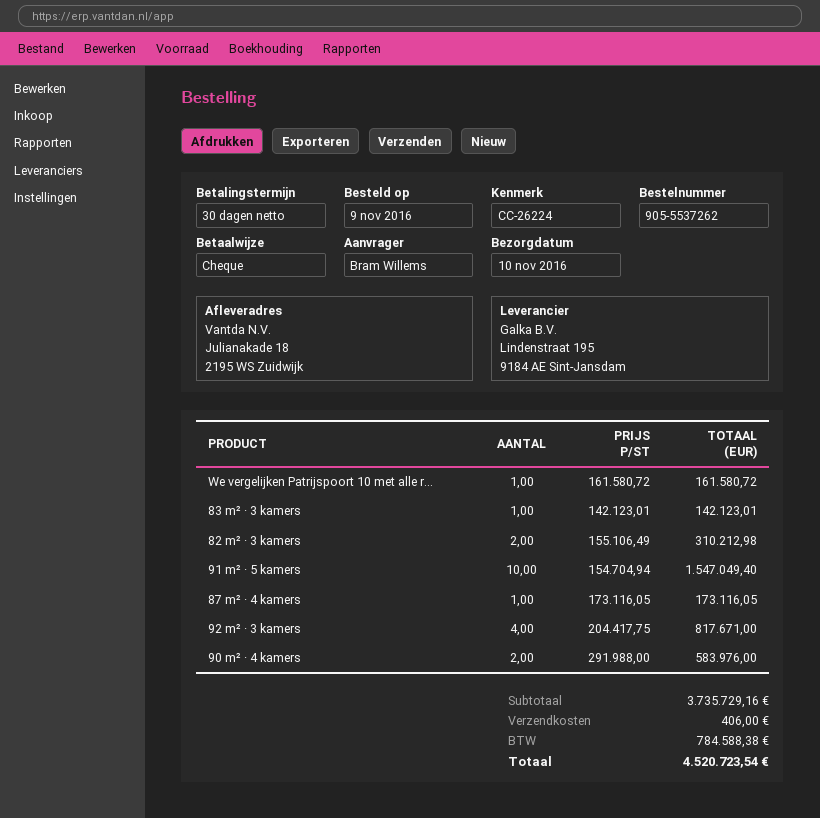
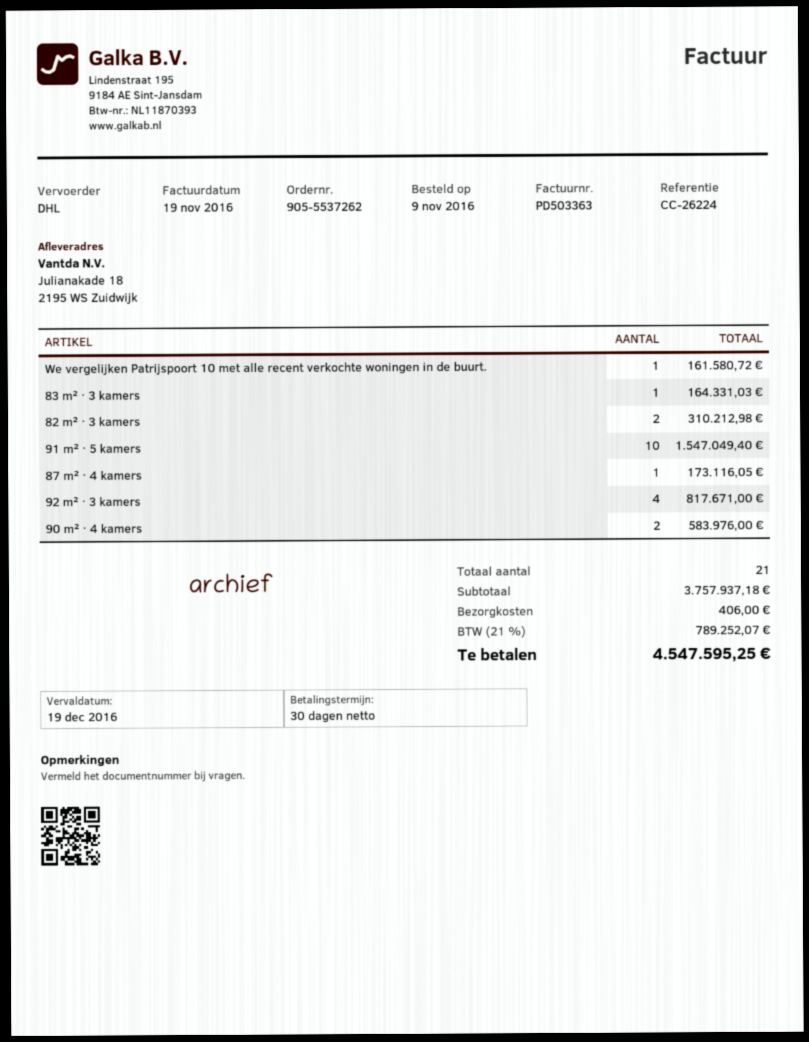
83 m² · 3 kamers: 1 for 142123.01 -> 1 for 164331.03
subtotal: 3735729.16 -> 3757937.18
tax: 784588.38 -> 789252.07
total: 4520723.54 -> 4547595.25

